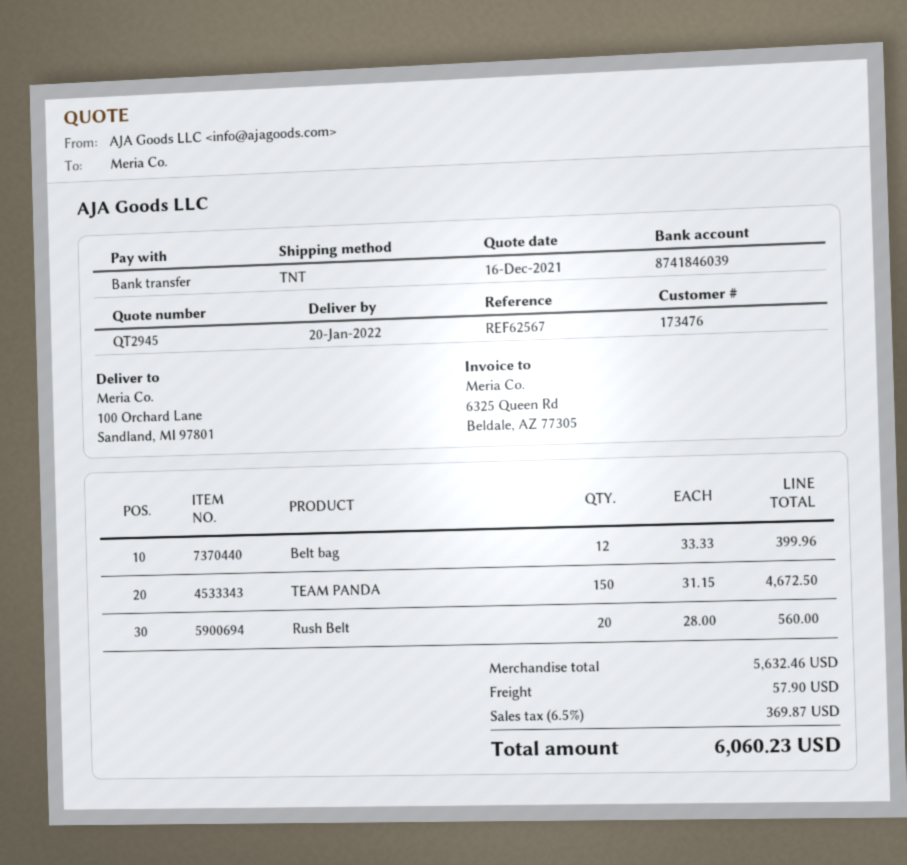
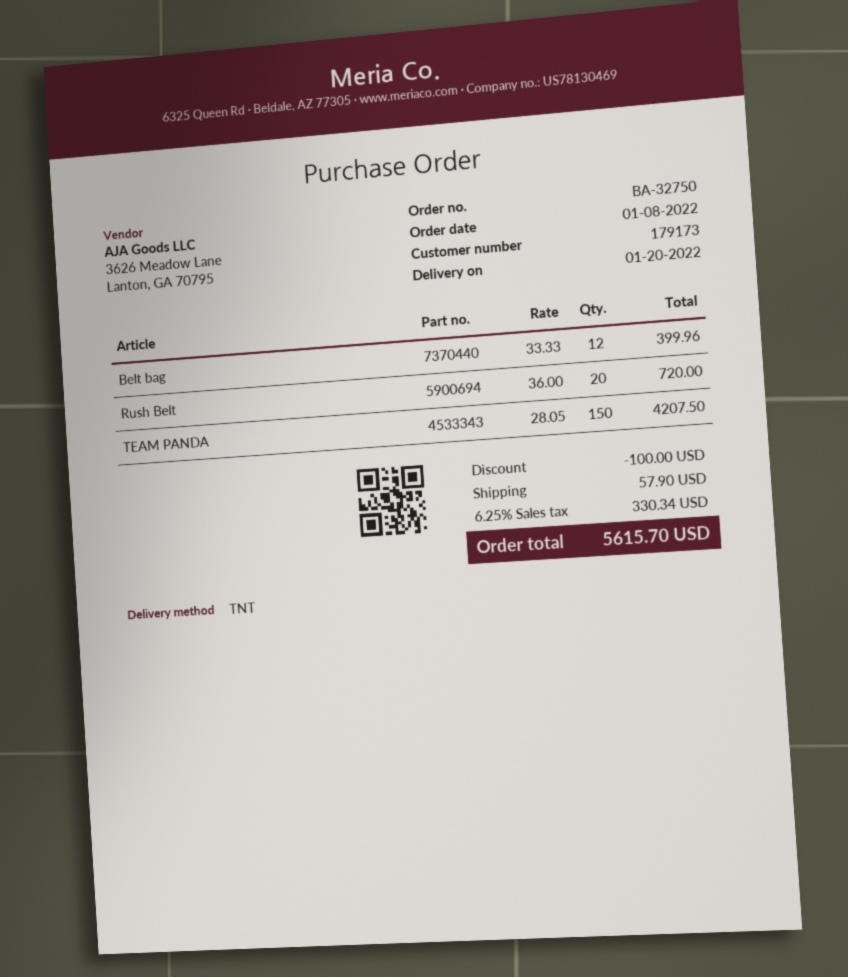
customer number: 173476 -> 179173
TEAM PANDA: 150 x 31.15 = 4672.50 -> 150 x 28.05 = 4207.50
Rush Belt: 20 x 28.00 = 560.00 -> 20 x 36.00 = 720.00
discount: none -> 100.00
tax: 6.5% = 369.87 -> 6.25% = 330.34
total: 6060.23 -> 5615.70

